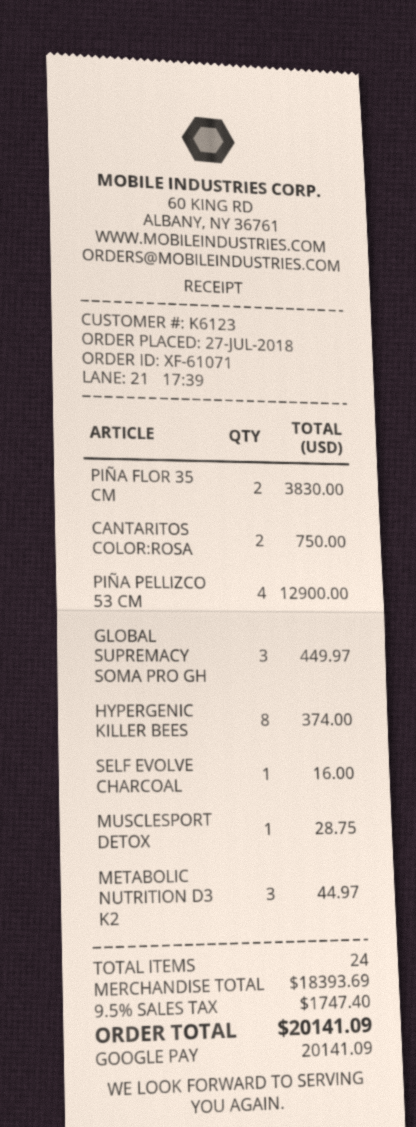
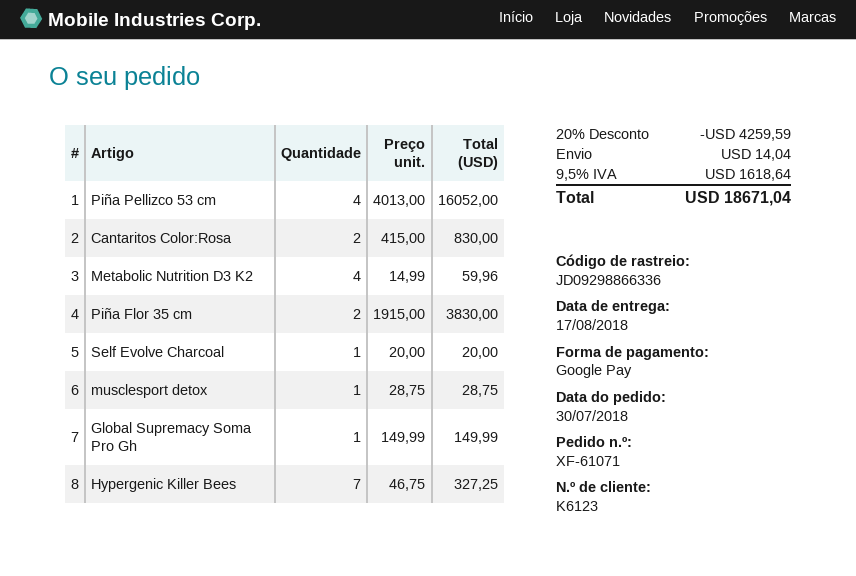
order date: 2018-07-27 -> 2018-07-30
CANTARITOS COLOR:ROSA: 2 for 750.00 -> 2 for 830.00
PIÑA PELLIZCO 53 CM: 4 for 12900.00 -> 4 for 16052.00
GLOBAL SUPREMACY SOMA PRO GH: 3 for 449.97 -> 1 for 149.99
HYPERGENIC KILLER BEES: 8 for 374.00 -> 7 for 327.25
SELF EVOLVE CHARCOAL: 1 for 16.00 -> 1 for 20.00
METABOLIC NUTRITION D3 K2: 3 for 44.97 -> 4 for 59.96
discount: none -> 20% = 4259.59
shipping: none -> 14.04
tax: 9.5% = 1747.40 -> 9.5% = 1618.64
total: 20141.09 -> 18671.04

